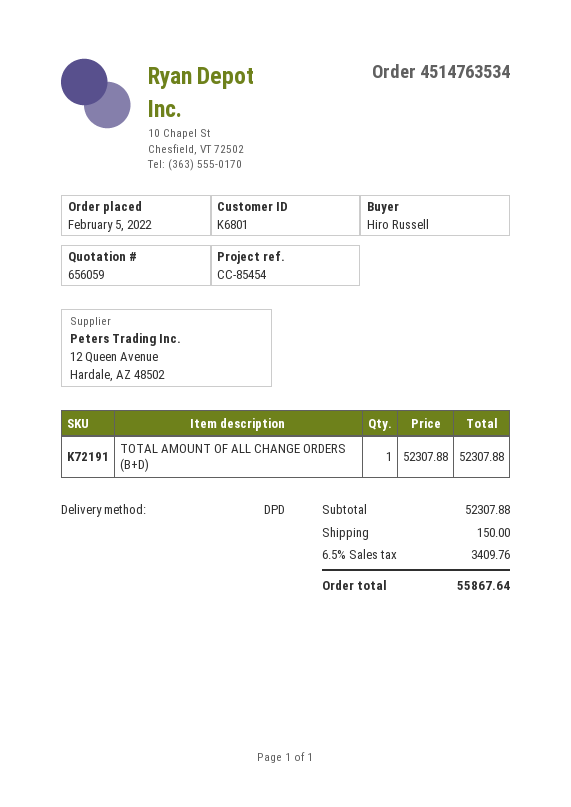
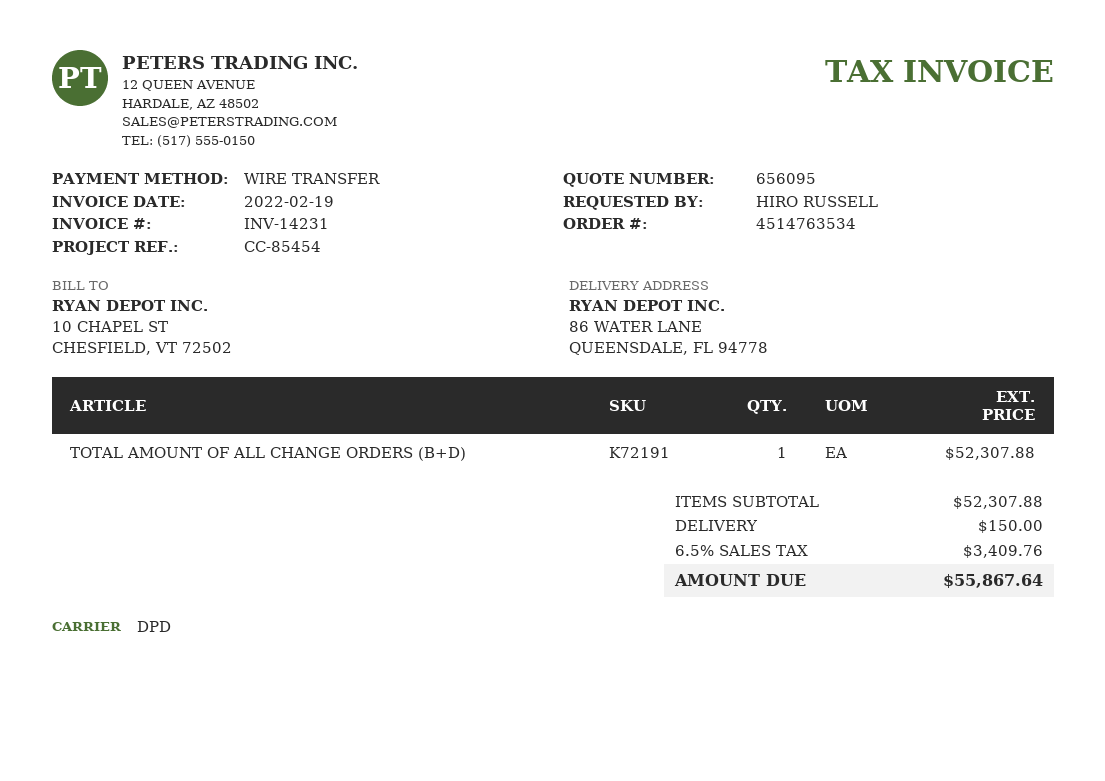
quote number: 656059 -> 656095

